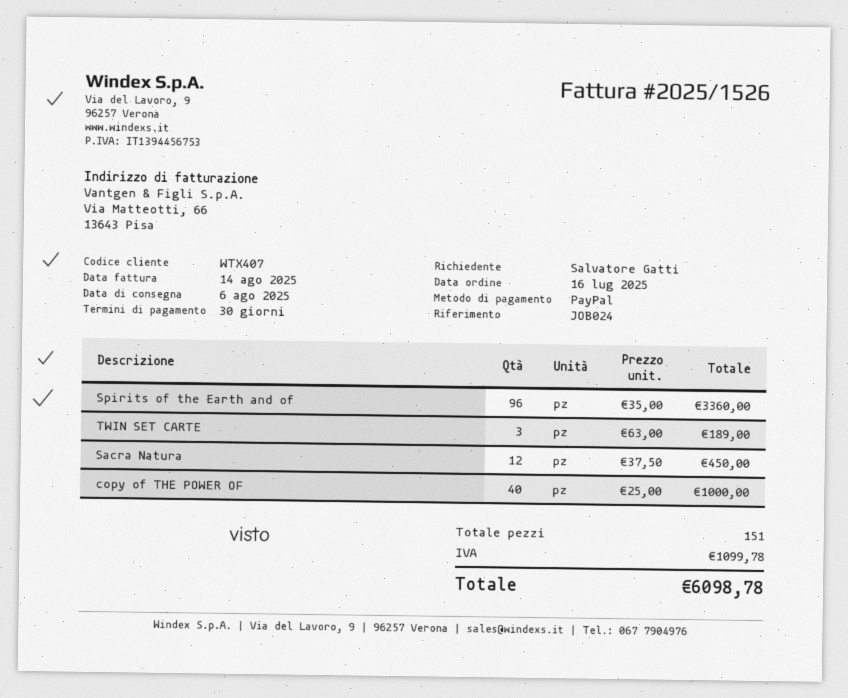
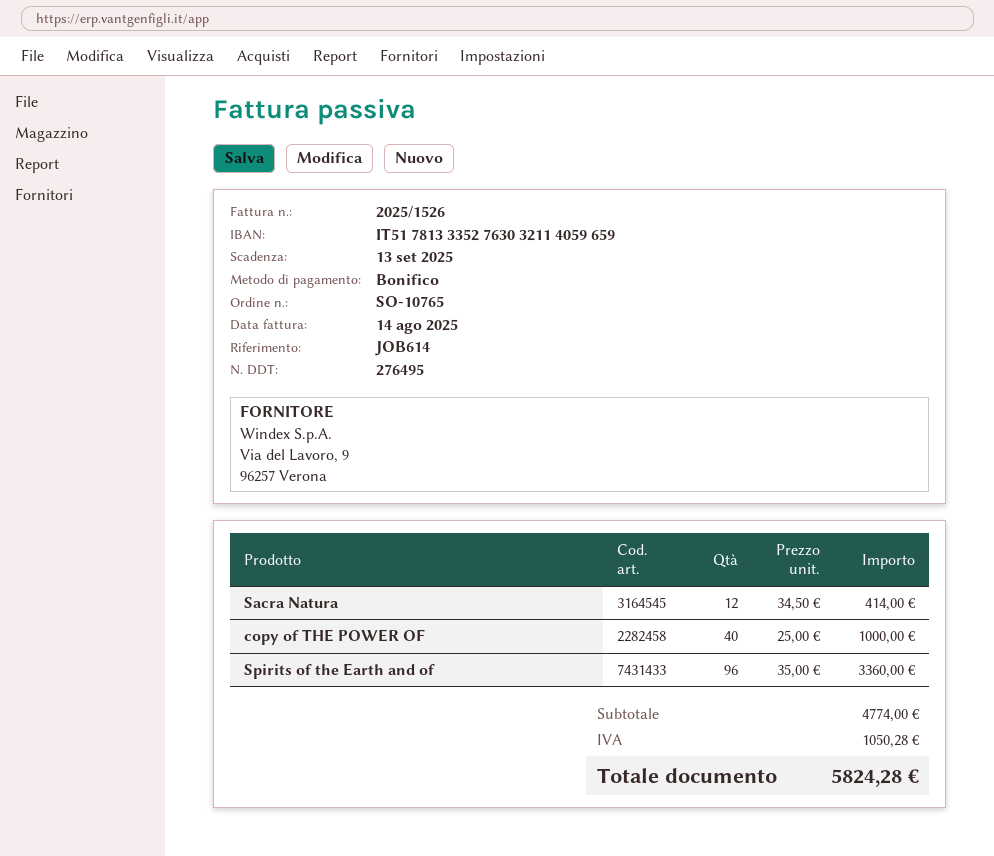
reference: JOB024 -> JOB614
payment method: PayPal -> bank transfer
TWIN SET CARTE: 3 x 63.00 = 189.00 -> none
Sacra Natura: 12 x 37.50 = 450.00 -> 12 x 34.50 = 414.00
tax: 1099.78 -> 1050.28
total: 6098.78 -> 5824.28

